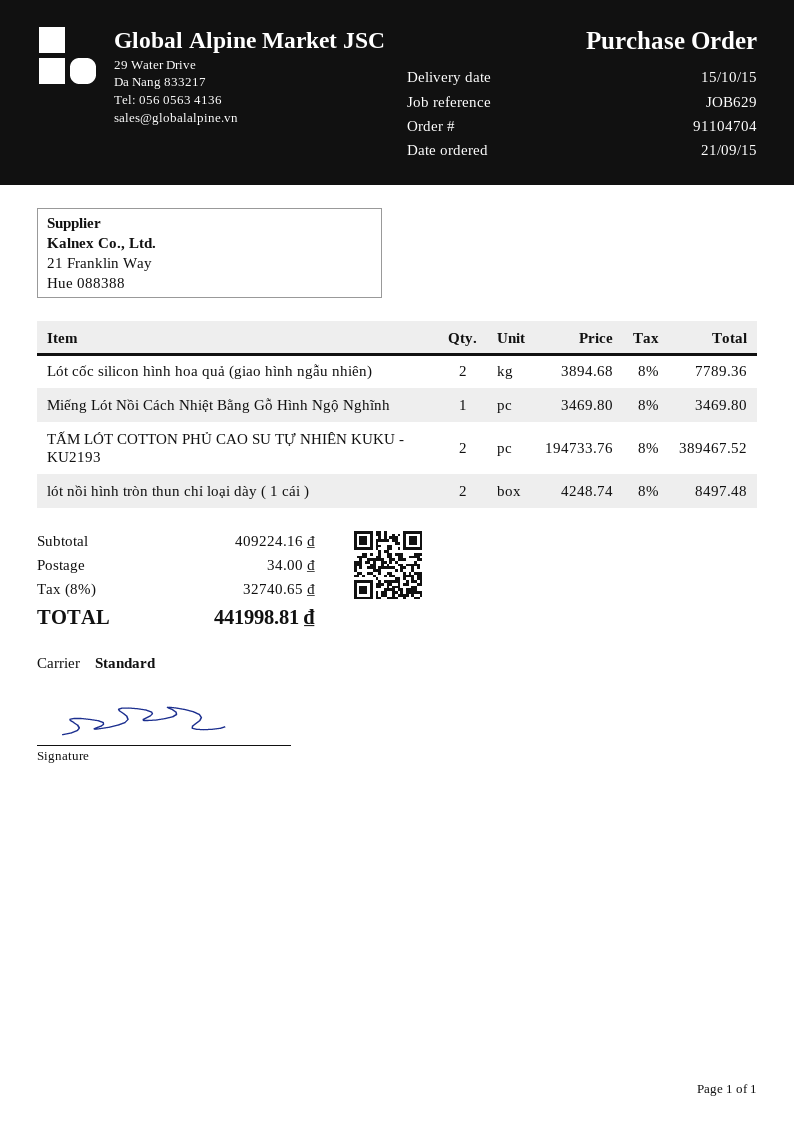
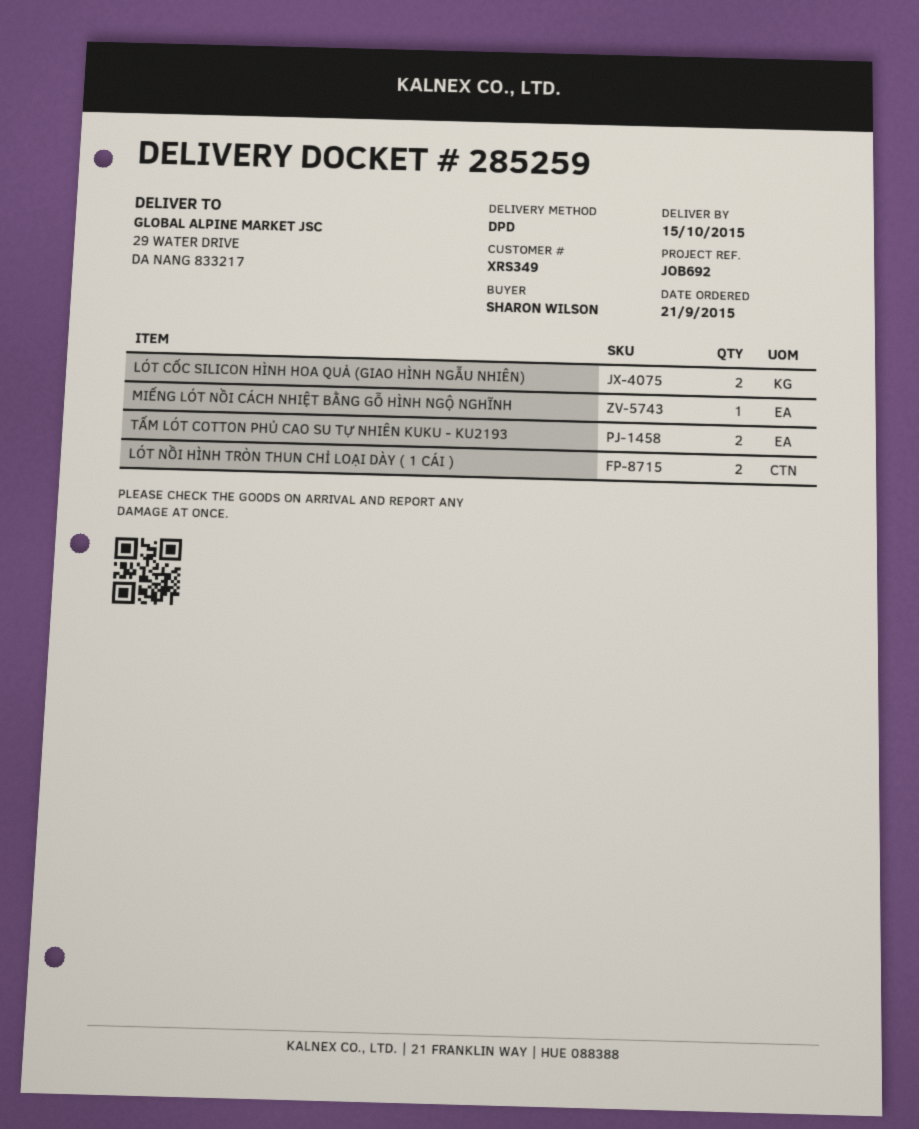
reference: JOB629 -> JOB692
shipping method: standard -> DPD

